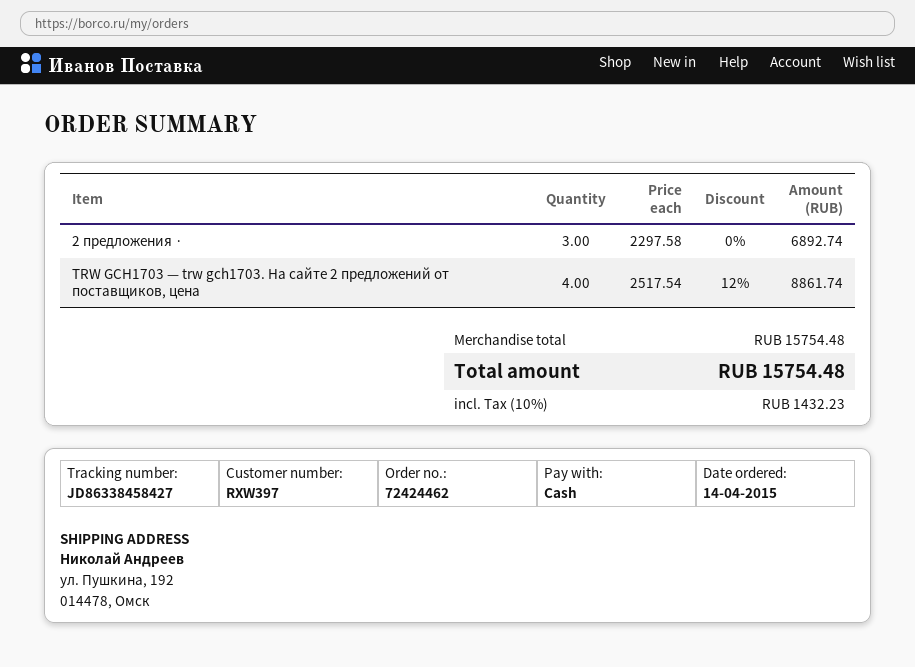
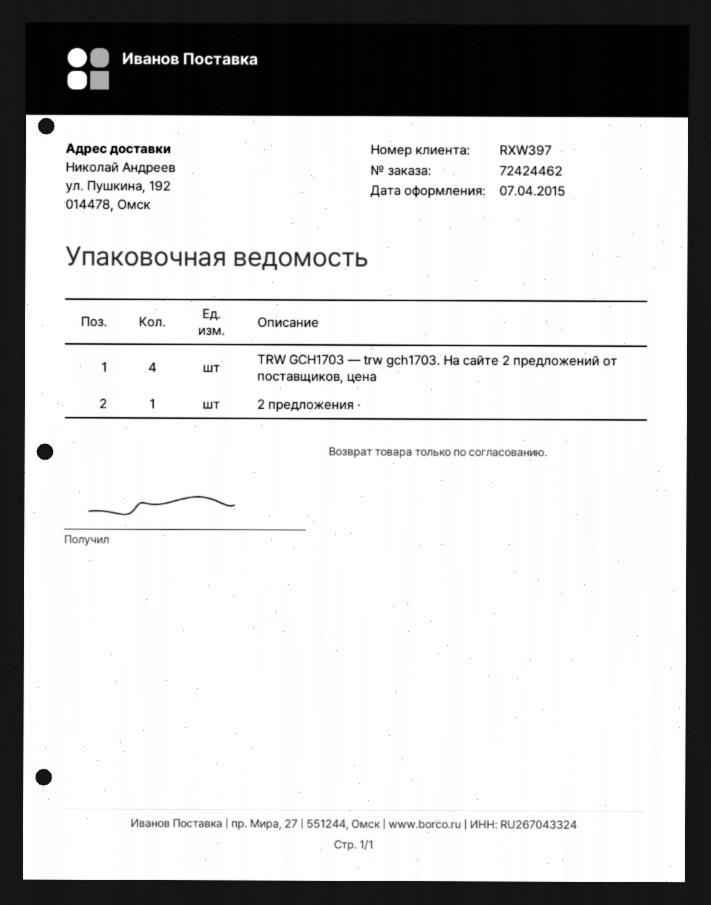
order date: 2015-04-14 -> 2015-04-07
2 предложения ·: 3 -> 1

